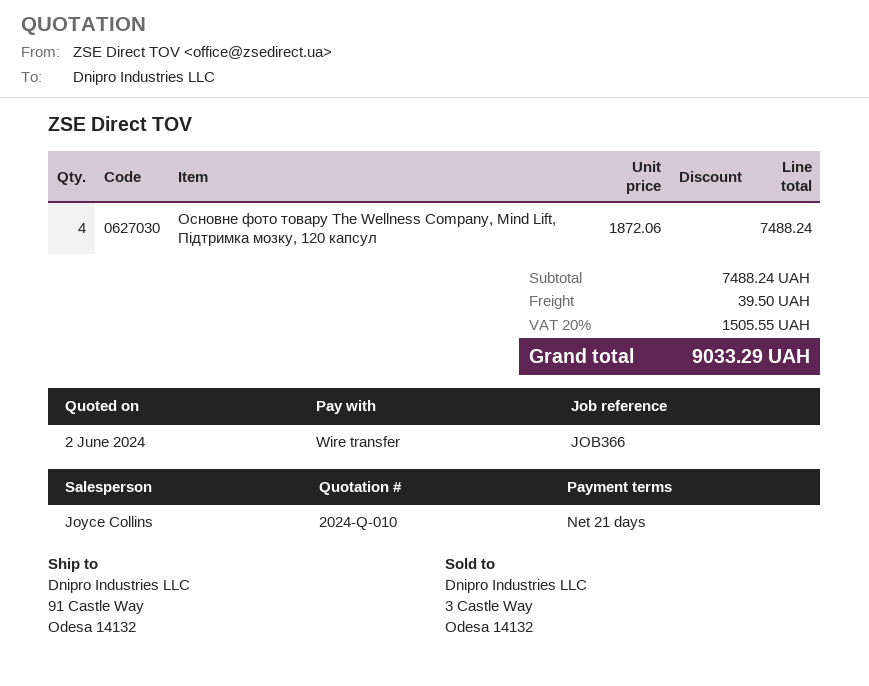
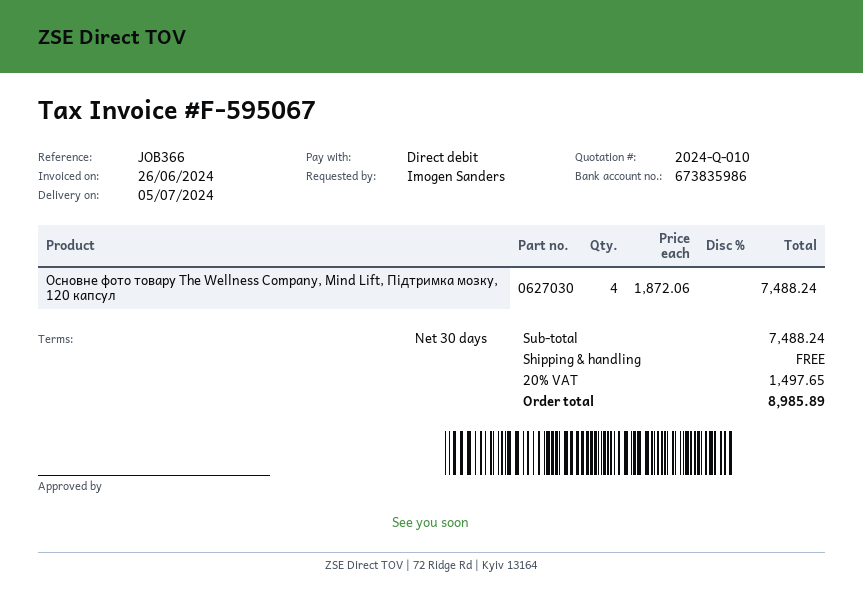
payment terms: 21 days -> 30 days
payment method: bank transfer -> direct debit
shipping: 39.50 -> 0.00
tax: 20% = 1505.55 -> 20% = 1497.65
total: 9033.29 -> 8985.89

